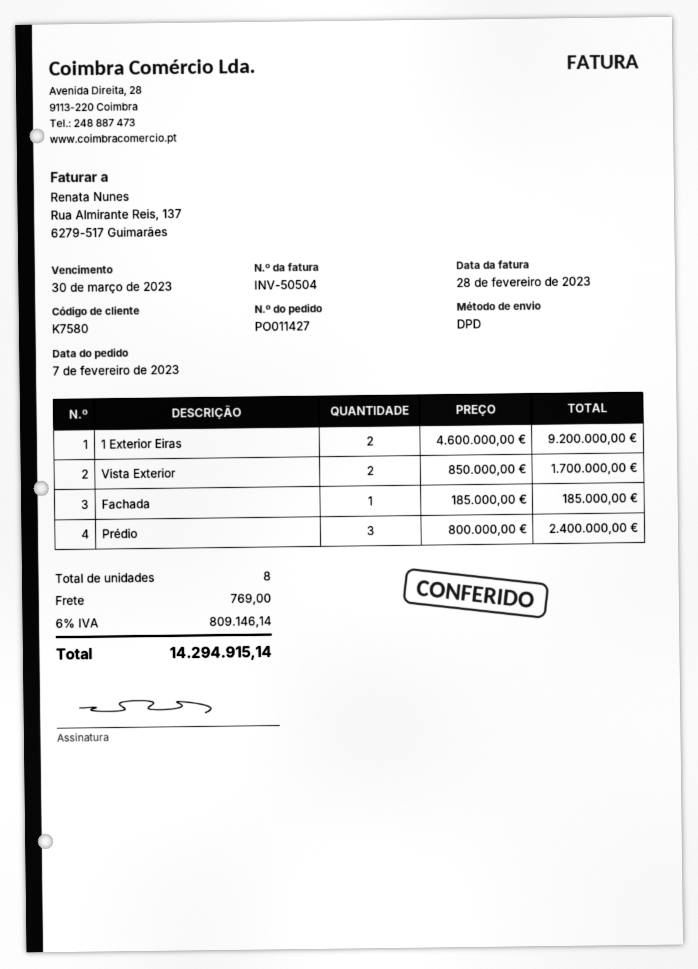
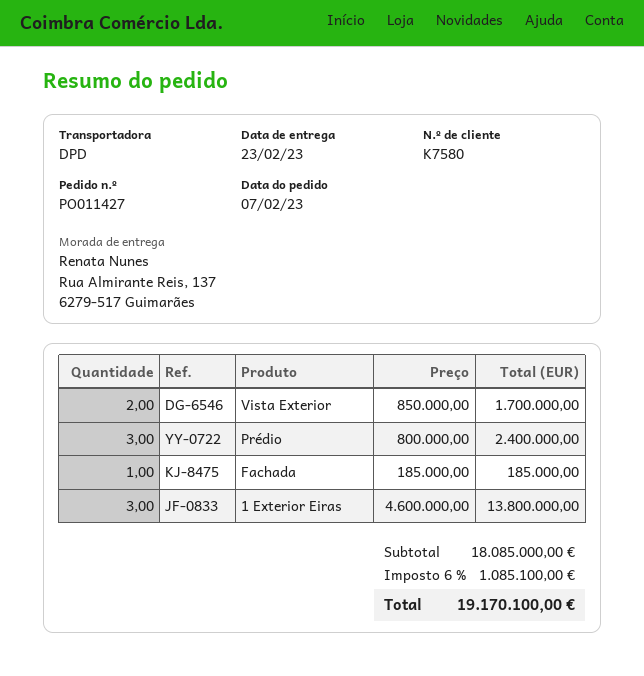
1 Exterior Eiras: 2 x 4600000.00 = 9200000.00 -> 3 x 4600000.00 = 13800000.00
shipping: 769.00 -> none
tax: 6% = 809146.14 -> 6% = 1085100.00
total: 14294915.14 -> 19170100.00

